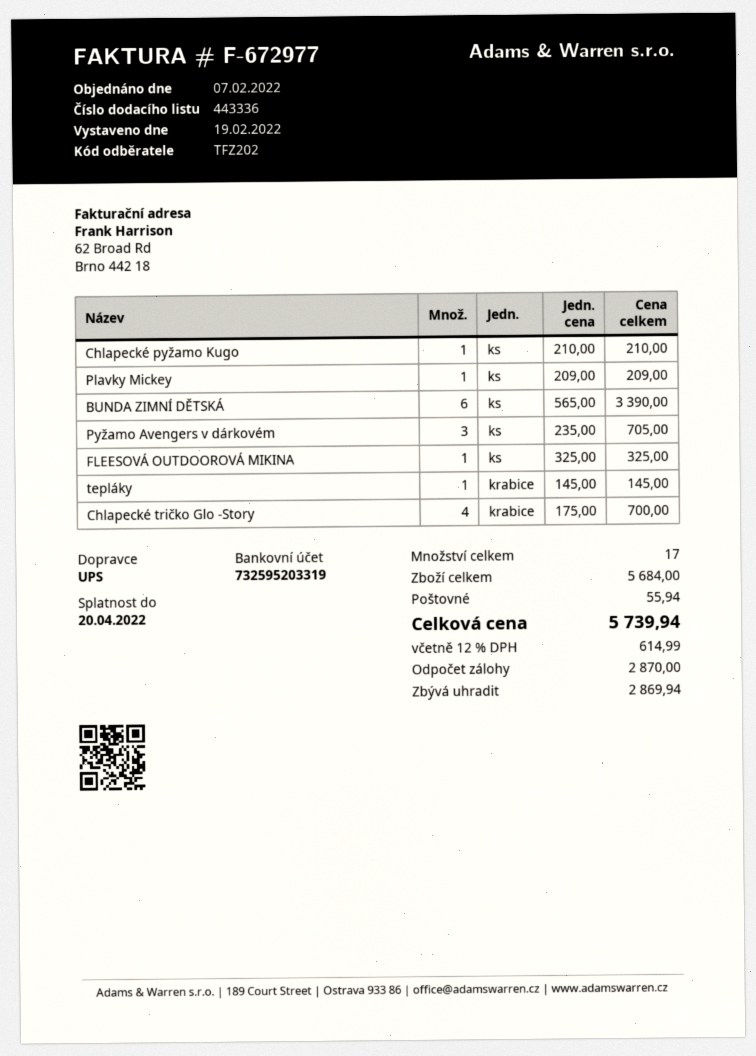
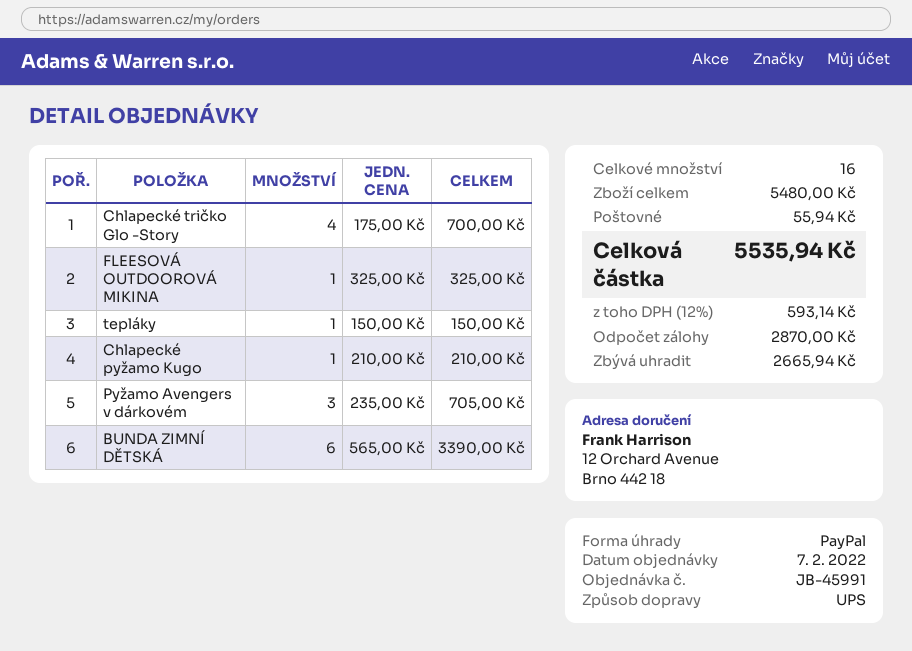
Plavky Mickey: 1 x 209.00 = 209.00 -> none
tepláky: 1 x 145.00 = 145.00 -> 1 x 150.00 = 150.00
total quantity: 17 -> 16
subtotal: 5684.00 -> 5480.00
tax: 12% = 614.99 -> 12% = 593.14
total: 5739.94 -> 5535.94
balance: 2869.94 -> 2665.94

